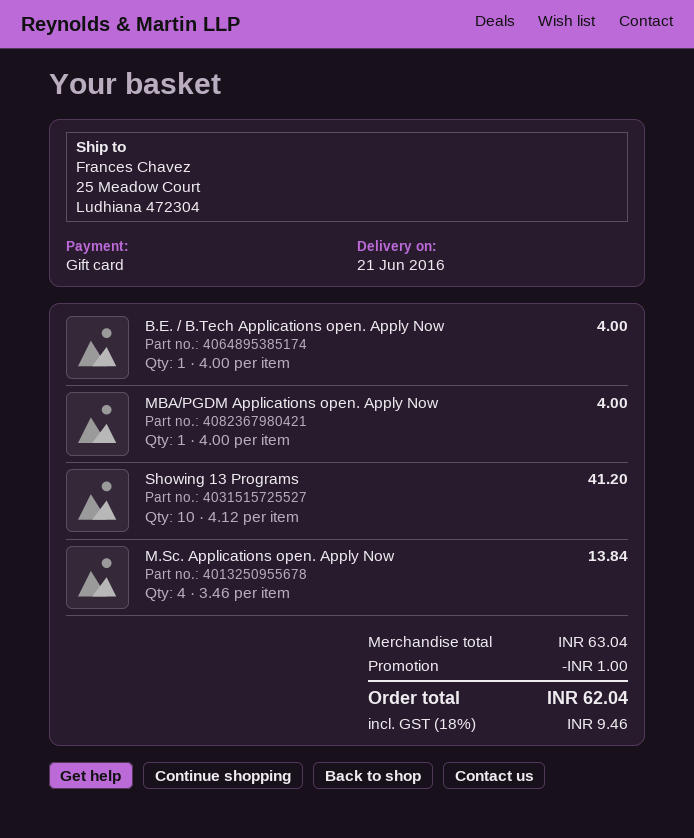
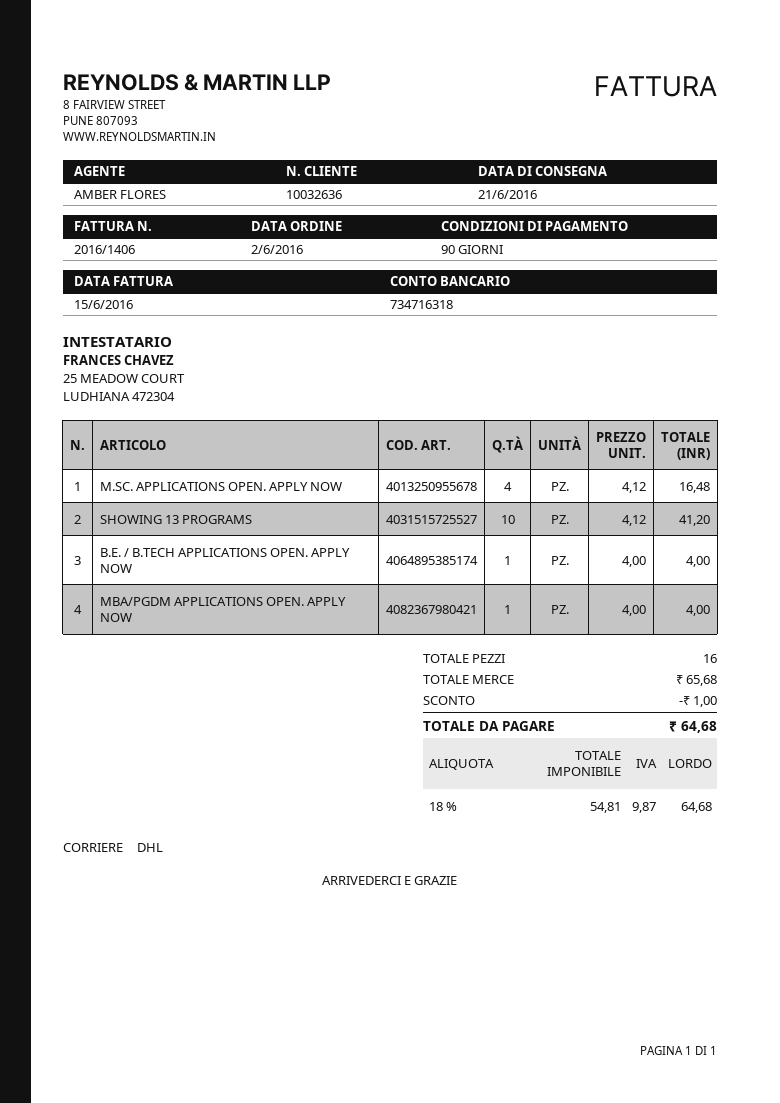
M.Sc. Applications open. Apply Now: 4 x 3.46 = 13.84 -> 4 x 4.12 = 16.48
subtotal: 63.04 -> 65.68
tax: 18% = 9.46 -> 18% = 9.87
total: 62.04 -> 64.68

